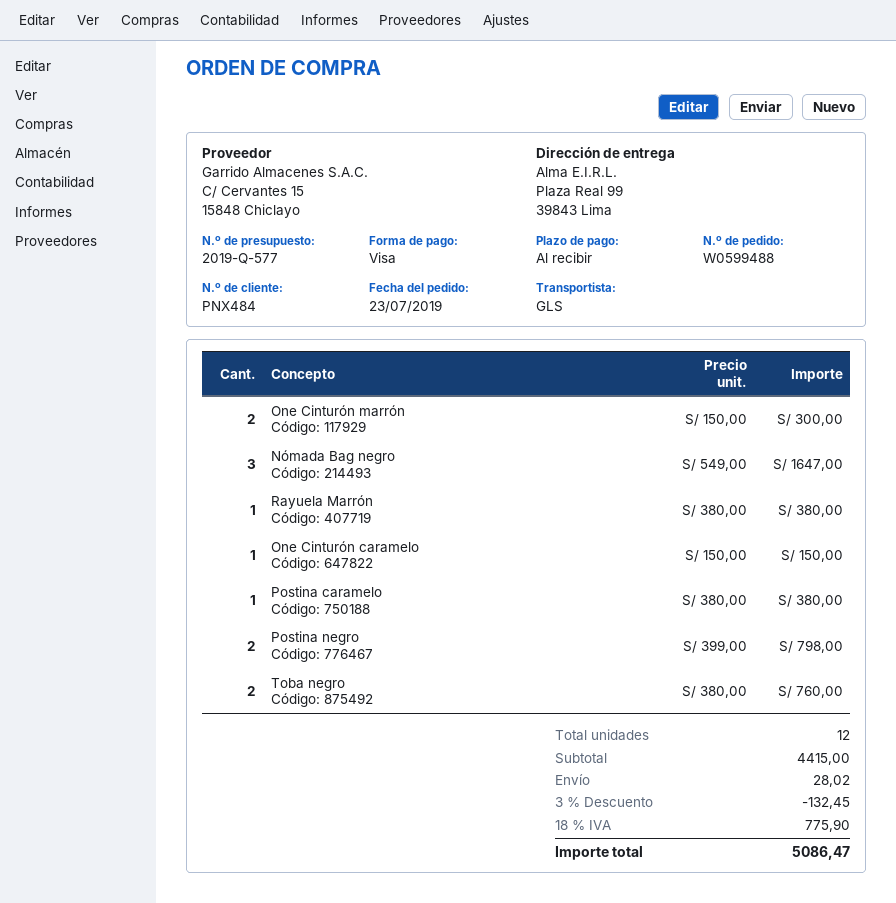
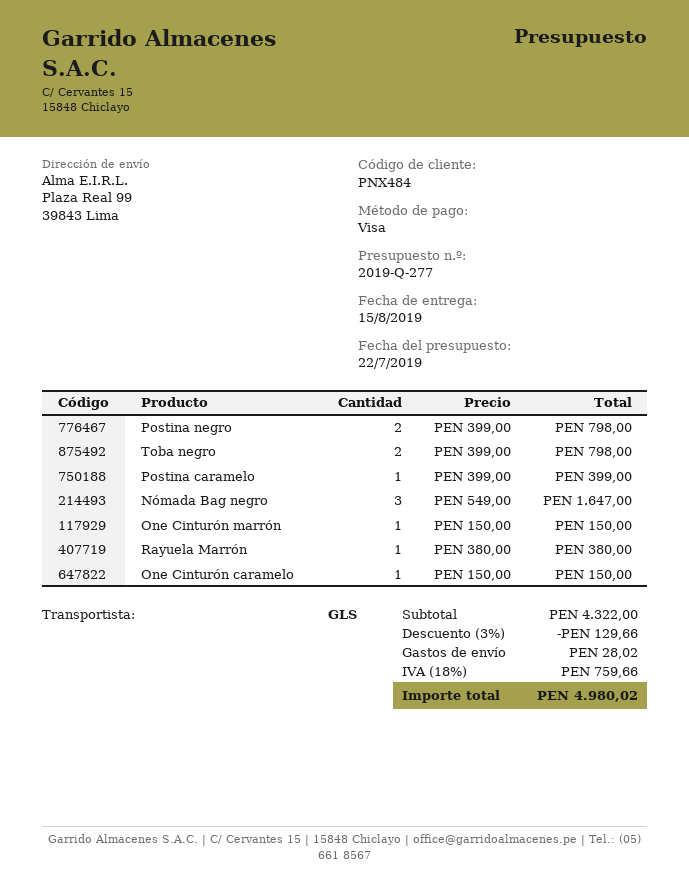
quote number: 2019-Q-577 -> 2019-Q-277
One Cinturón marrón: 2 x 150.00 = 300.00 -> 1 x 150.00 = 150.00
Postina caramelo: 1 x 380.00 = 380.00 -> 1 x 399.00 = 399.00
Toba negro: 2 x 380.00 = 760.00 -> 2 x 399.00 = 798.00
subtotal: 4415.00 -> 4322.00
discount: 3% = 132.45 -> 3% = 129.66
tax: 18% = 775.90 -> 18% = 759.66
total: 5086.47 -> 4980.02

